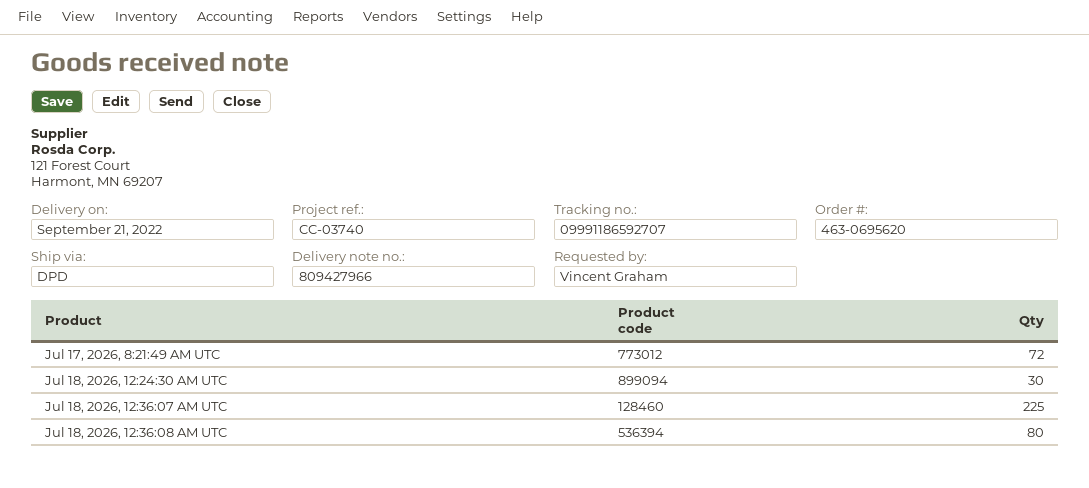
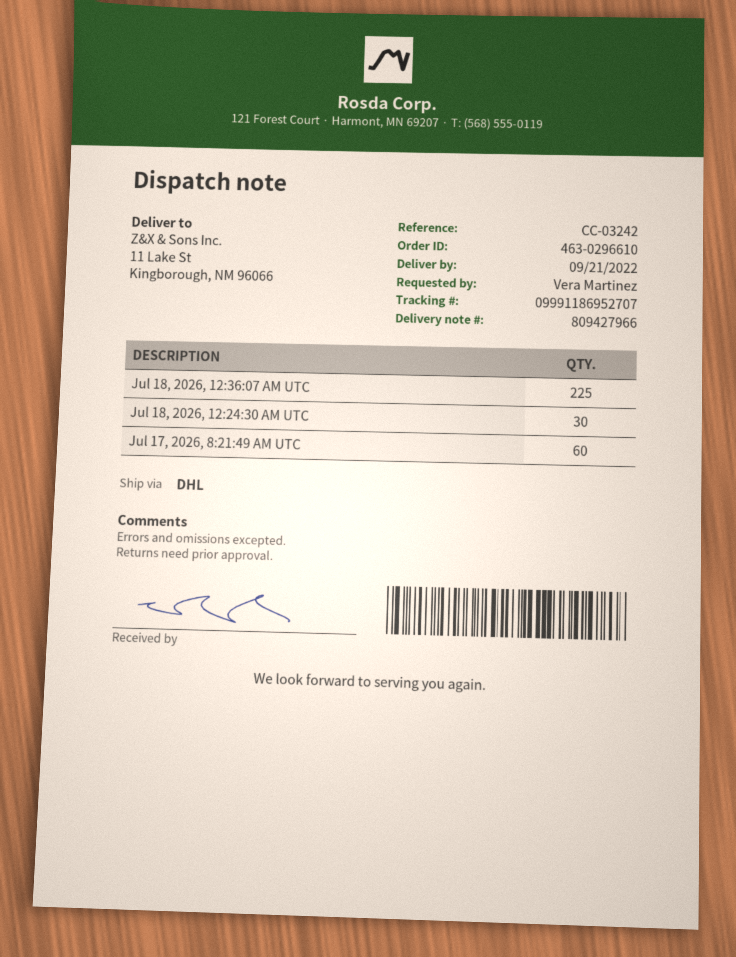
order number: 463-0695620 -> 463-0296610
reference: CC-03740 -> CC-03242
ordered by: Vincent Graham -> Vera Martinez
shipping method: DPD -> DHL
tracking number: 09991186592707 -> 09991186952707
Jul 17, 2026, 8:21:49 AM UTC: 72 -> 60
Jul 18, 2026, 12:36:08 AM UTC: 80 -> none

